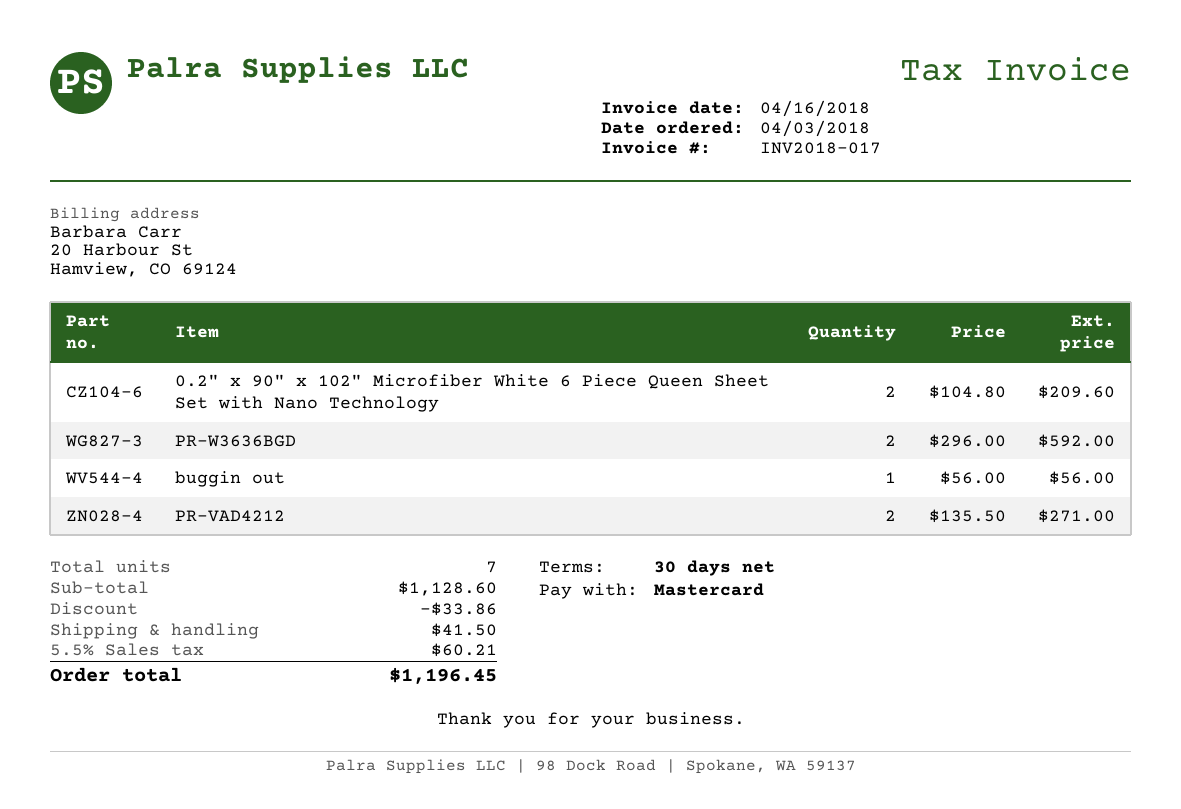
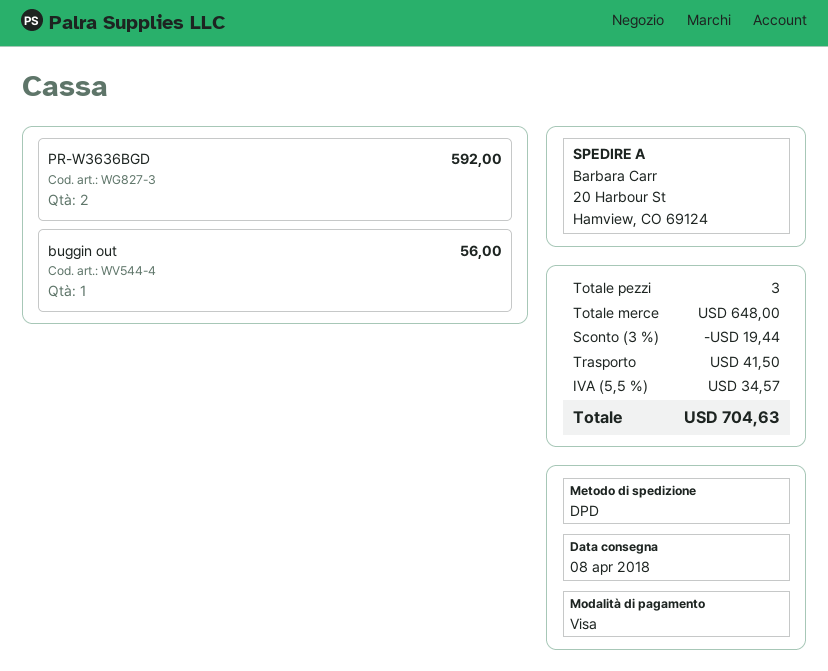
payment method: Mastercard -> Visa
0.2" x 90" x 102" Microfiber White 6 Piece Queen Sheet Set with Nano Technology: 2 for 209.60 -> none
PR-VAD4212: 2 for 271.00 -> none
total quantity: 7 -> 3
subtotal: 1128.60 -> 648.00
discount: 33.86 -> 19.44
tax: 5.5% = 60.21 -> 5.5% = 34.57
total: 1196.45 -> 704.63

